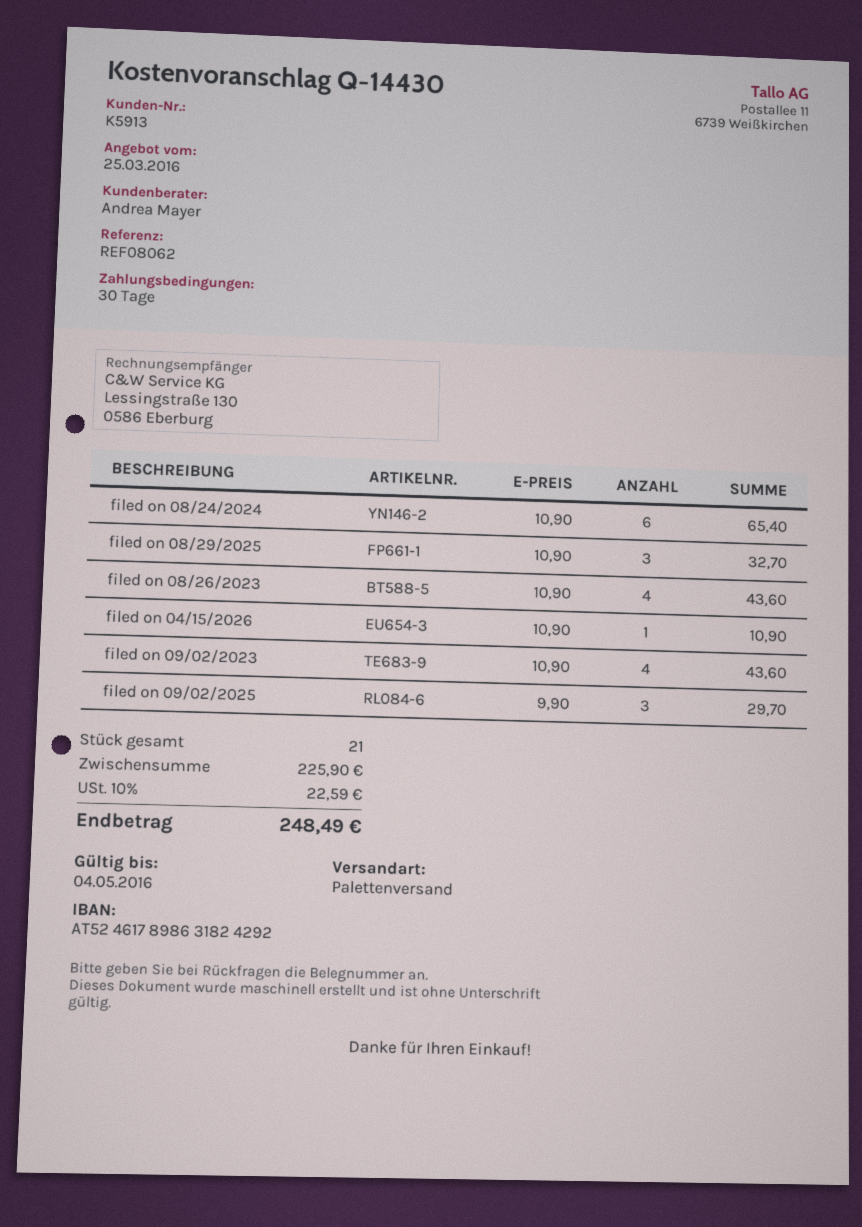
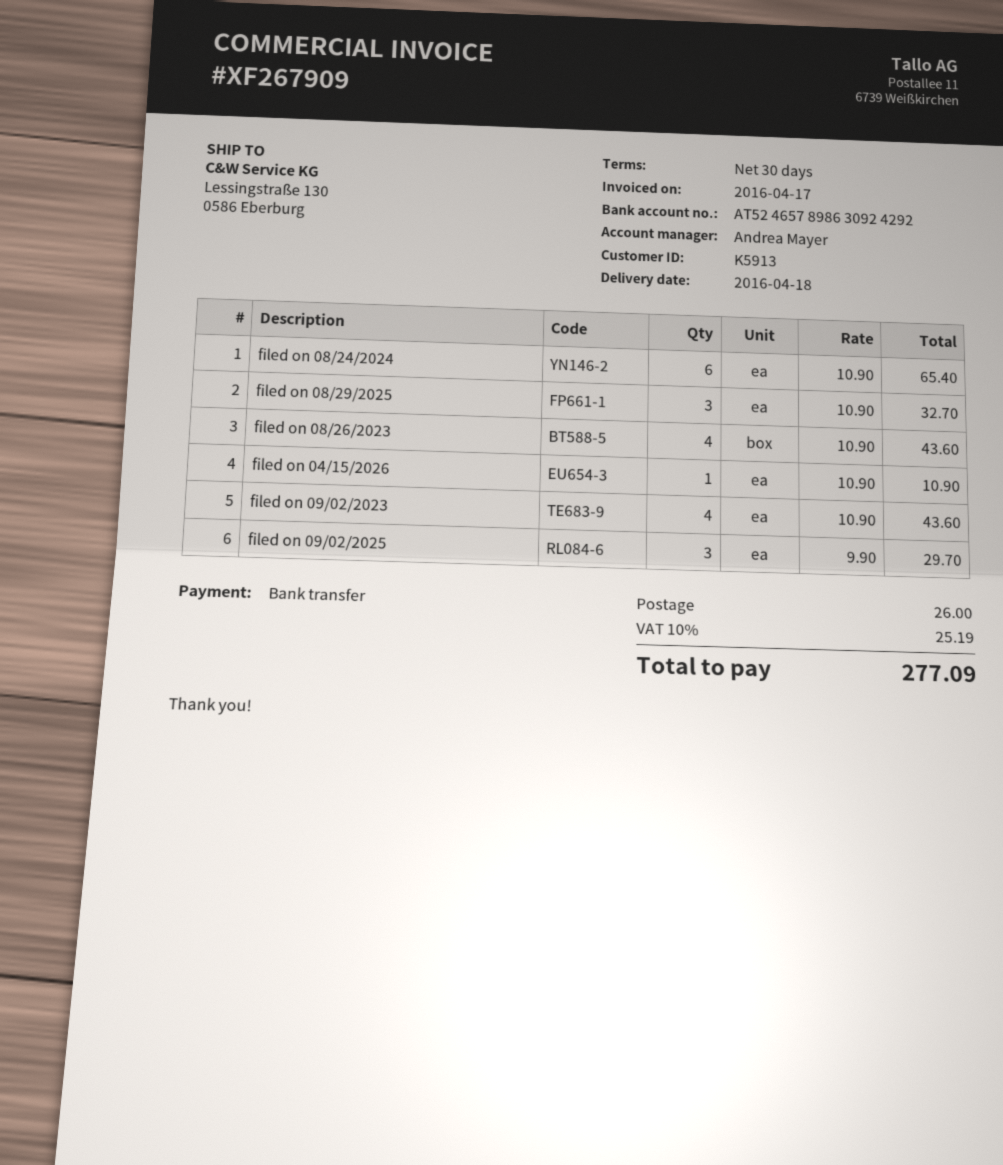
bank account: AT524617898631824292 -> AT524657898630924292
shipping: none -> 26.00
tax: 10% = 22.59 -> 10% = 25.19
total: 248.49 -> 277.09

